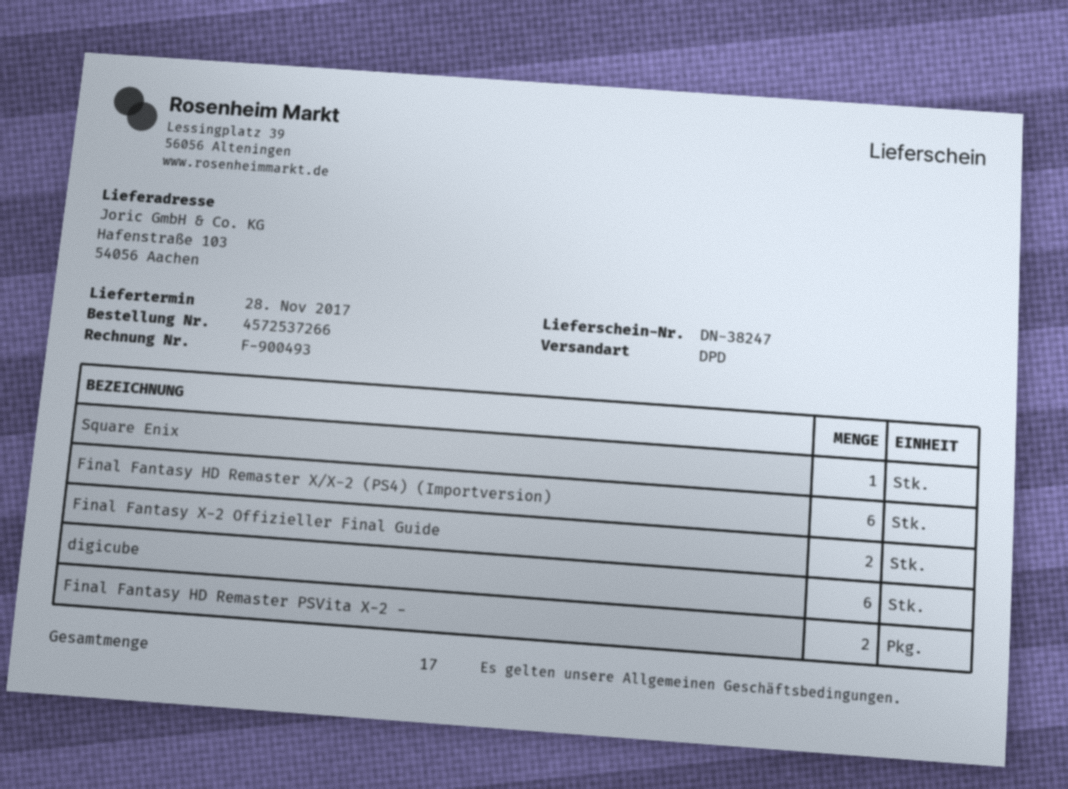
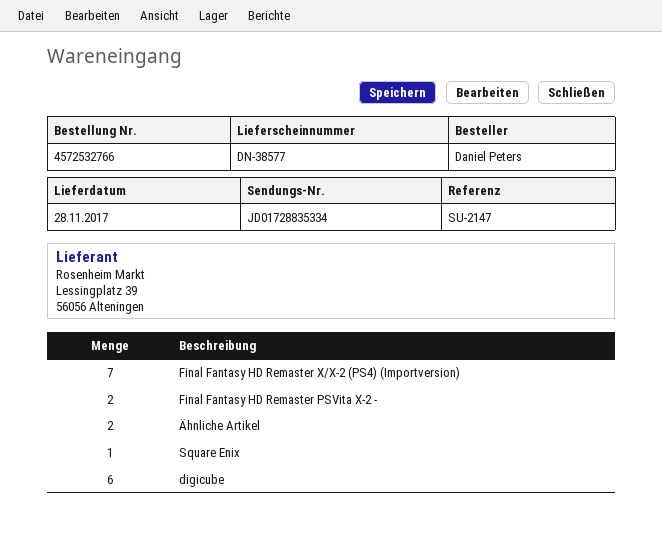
order number: 4572537266 -> 4572532766
delivery note number: DN-38247 -> DN-38577
Final Fantasy HD Remaster X/X-2 (PS4) (Importversion): 6 -> 7
Final Fantasy X-2 Offizieller Final Guide: 2 -> none
Ähnliche Artikel: none -> 2

